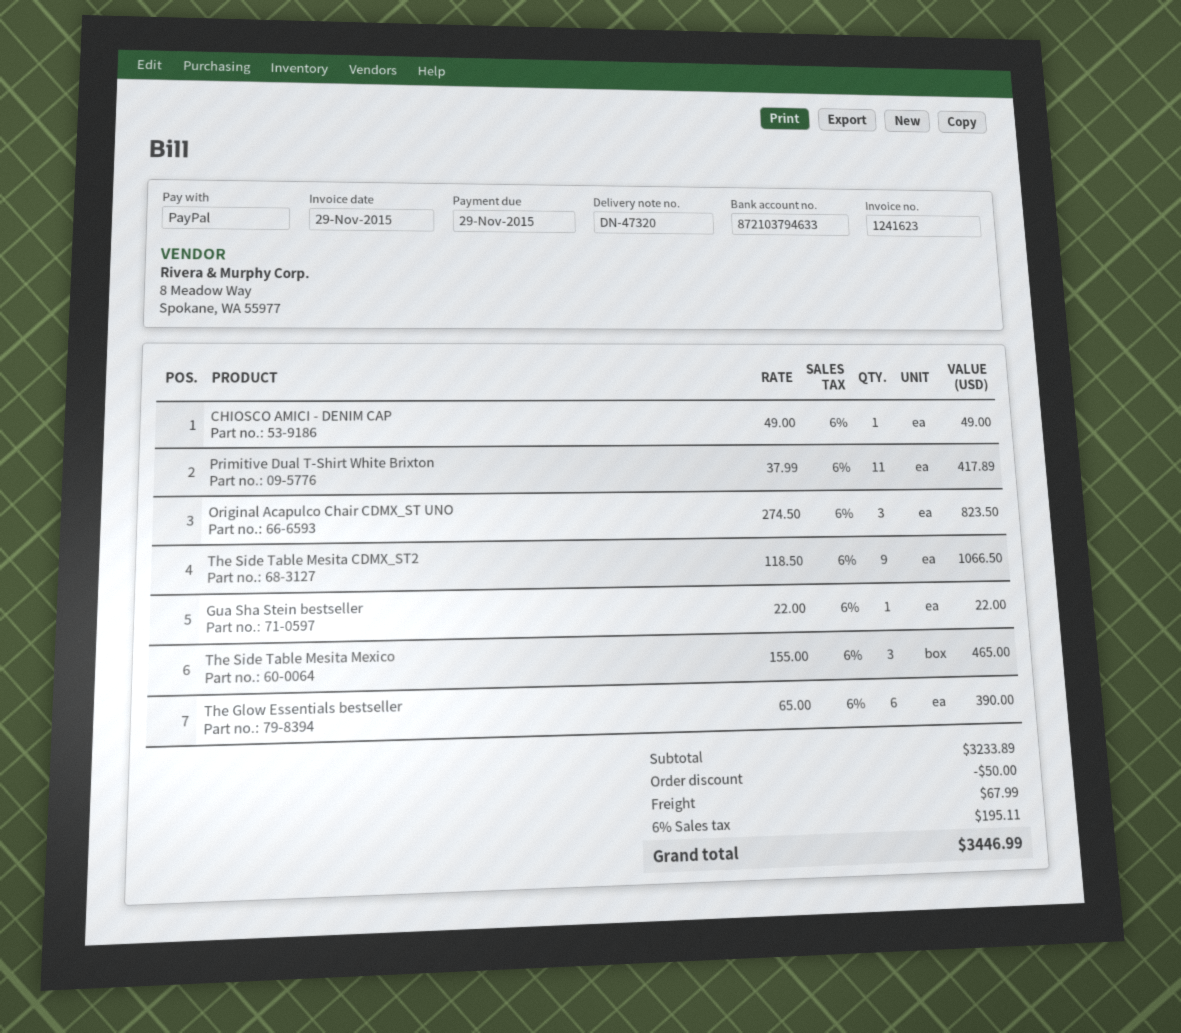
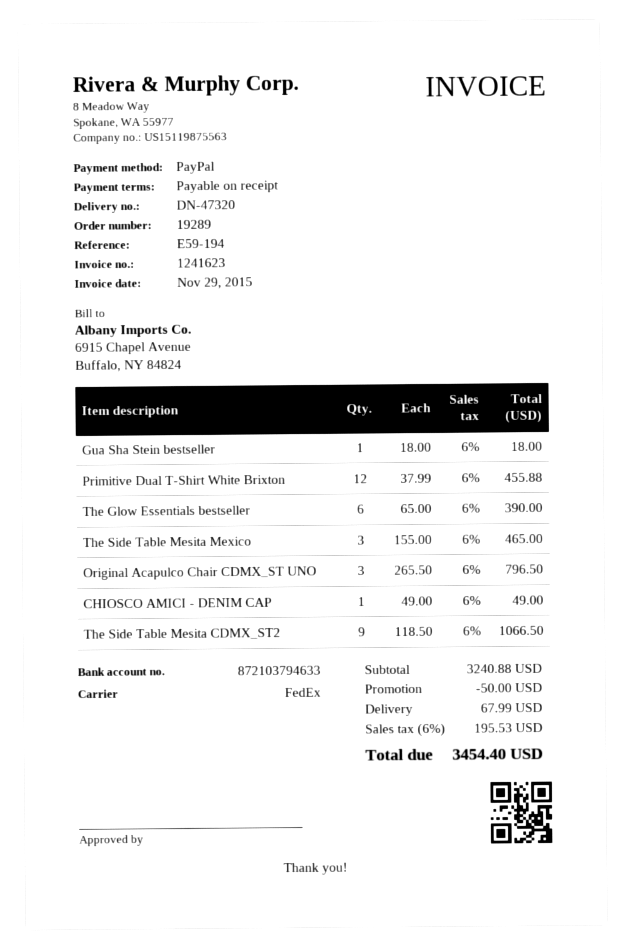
Primitive Dual T-Shirt White Brixton: 11 x 37.99 = 417.89 -> 12 x 37.99 = 455.88
Original Acapulco Chair CDMX_ST UNO: 3 x 274.50 = 823.50 -> 3 x 265.50 = 796.50
Gua Sha Stein bestseller: 1 x 22.00 = 22.00 -> 1 x 18.00 = 18.00
subtotal: 3233.89 -> 3240.88
tax: 6% = 195.11 -> 6% = 195.53
total: 3446.99 -> 3454.40

